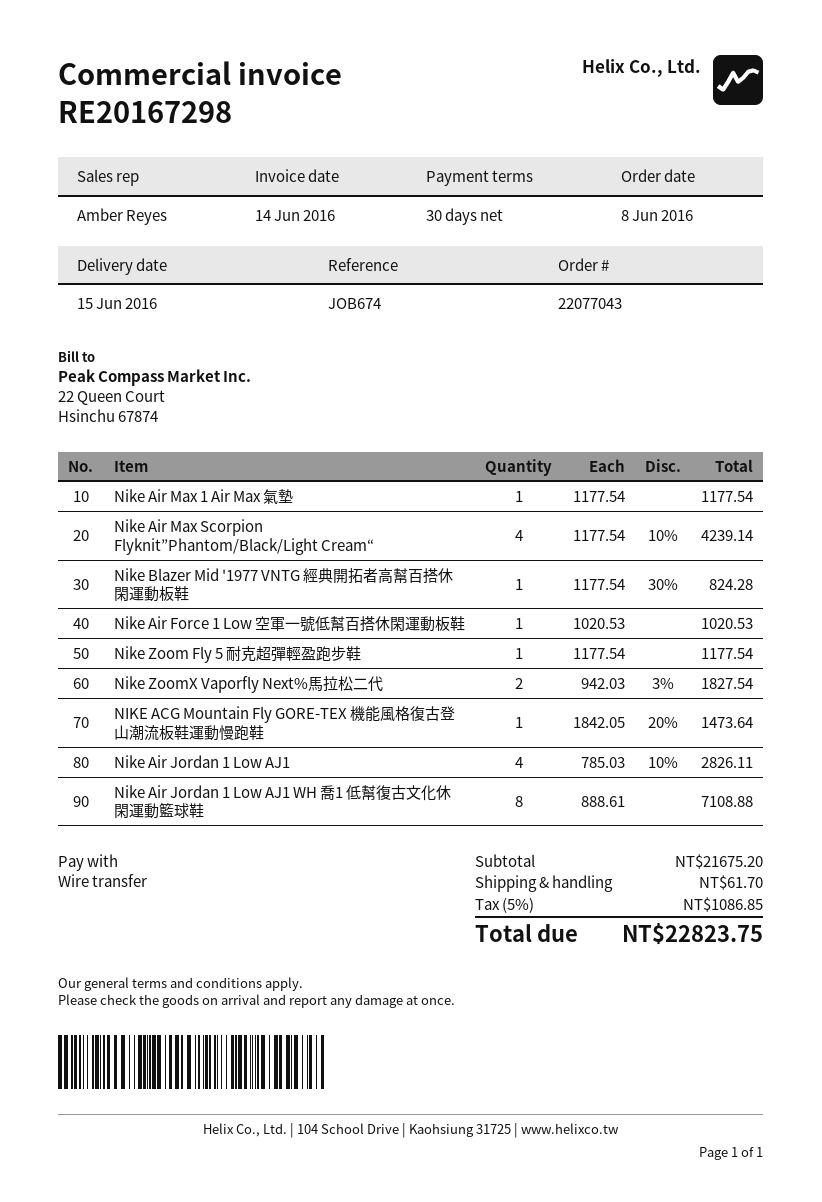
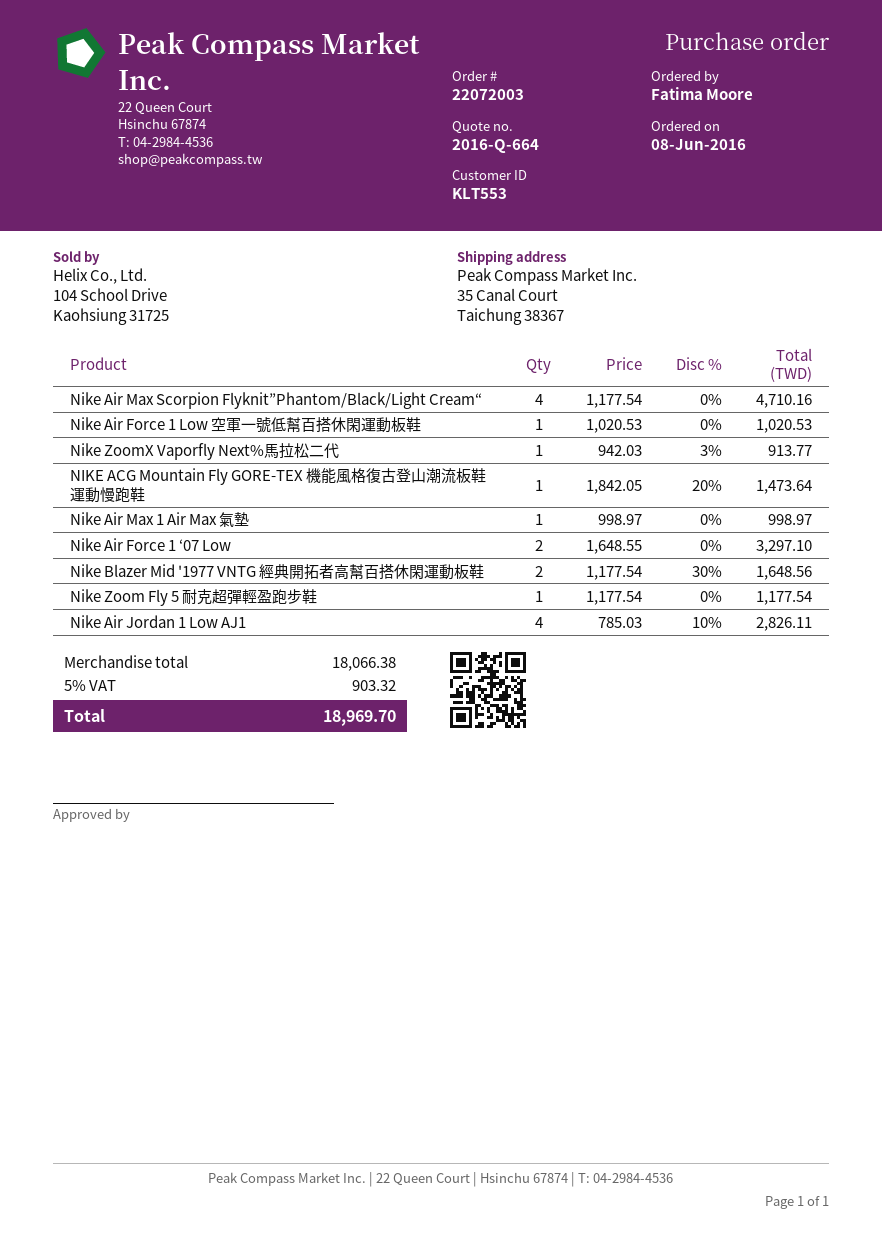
order number: 22077043 -> 22072003
Nike Air Max 1 Air Max 氣墊: 1 x 1177.54 = 1177.54 -> 1 x 998.97 = 998.97
Nike Air Max Scorpion Flyknit”Phantom/Black/Light Cream“: 4 x 1177.54 - 10% = 4239.14 -> 4 x 1177.54 = 4710.16
Nike Blazer Mid '1977 VNTG 經典開拓者高幫百搭休閑運動板鞋: 1 x 1177.54 - 30% = 824.28 -> 2 x 1177.54 - 30% = 1648.56
Nike ZoomX Vaporfly Next%馬拉松二代: 2 x 942.03 - 3% = 1827.54 -> 1 x 942.03 - 3% = 913.77
Nike Air Jordan 1 Low AJ1 WH 喬1 低幫復古文化休閑運動籃球鞋: 8 x 888.61 = 7108.88 -> none
Nike Air Force 1 ‘07 Low: none -> 2 x 1648.55 = 3297.10
subtotal: 21675.20 -> 18066.38
shipping: 61.70 -> none
tax: 5% = 1086.85 -> 5% = 903.32
total: 22823.75 -> 18969.70

